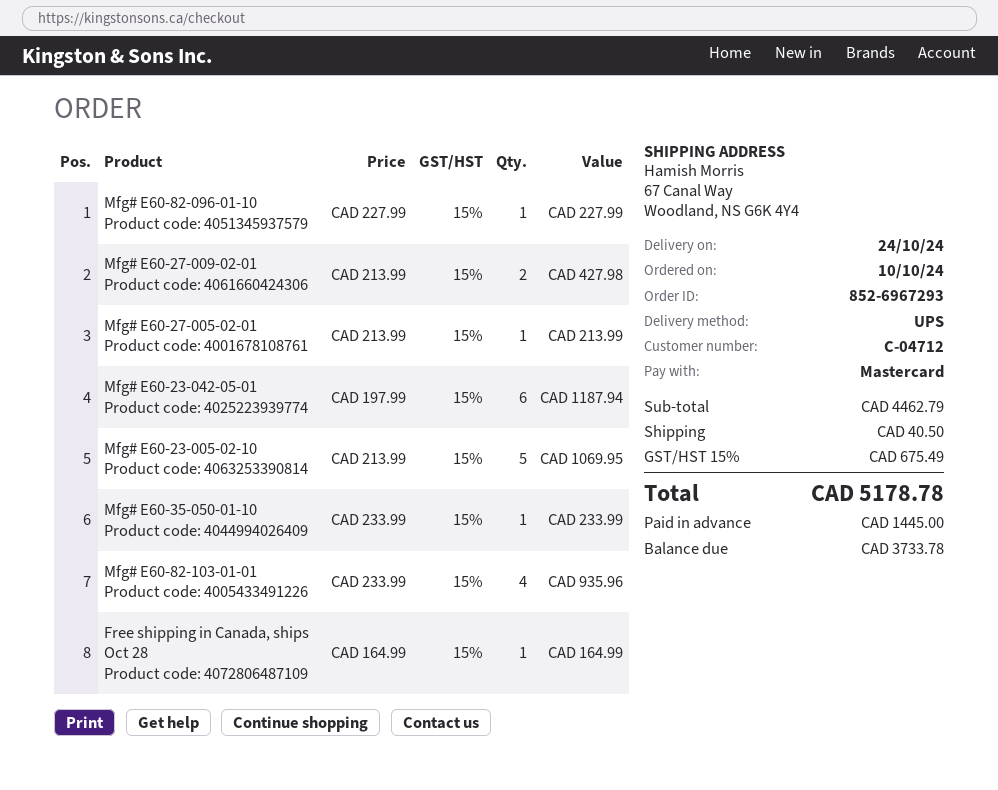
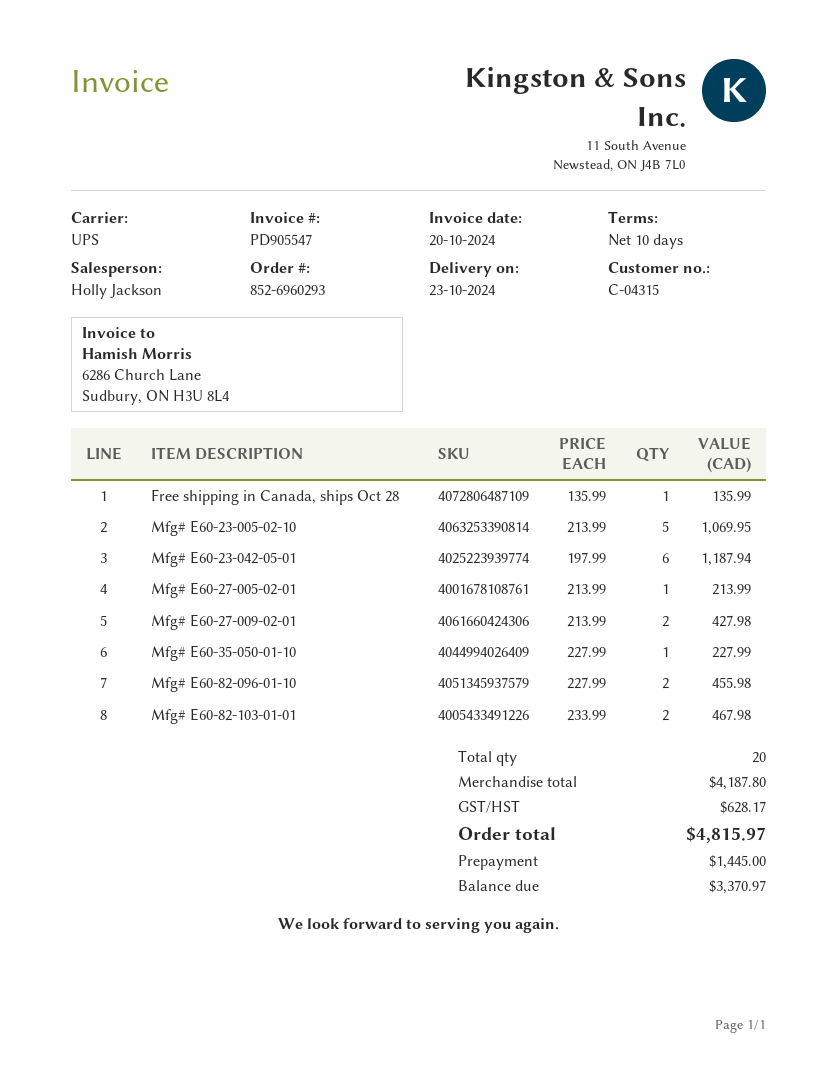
order number: 852-6967293 -> 852-6960293
delivery date: 2024-10-24 -> 2024-10-23
customer number: C-04712 -> C-04315
Mfg# E60-82-096-01-10: 1 x 227.99 = 227.99 -> 2 x 227.99 = 455.98
Mfg# E60-35-050-01-10: 1 x 233.99 = 233.99 -> 1 x 227.99 = 227.99
Mfg# E60-82-103-01-01: 4 x 233.99 = 935.96 -> 2 x 233.99 = 467.98
Free shipping in Canada, ships Oct 28: 1 x 164.99 = 164.99 -> 1 x 135.99 = 135.99
subtotal: 4462.79 -> 4187.80
shipping: 40.50 -> none
tax: 675.49 -> 628.17
total: 5178.78 -> 4815.97
balance: 3733.78 -> 3370.97

